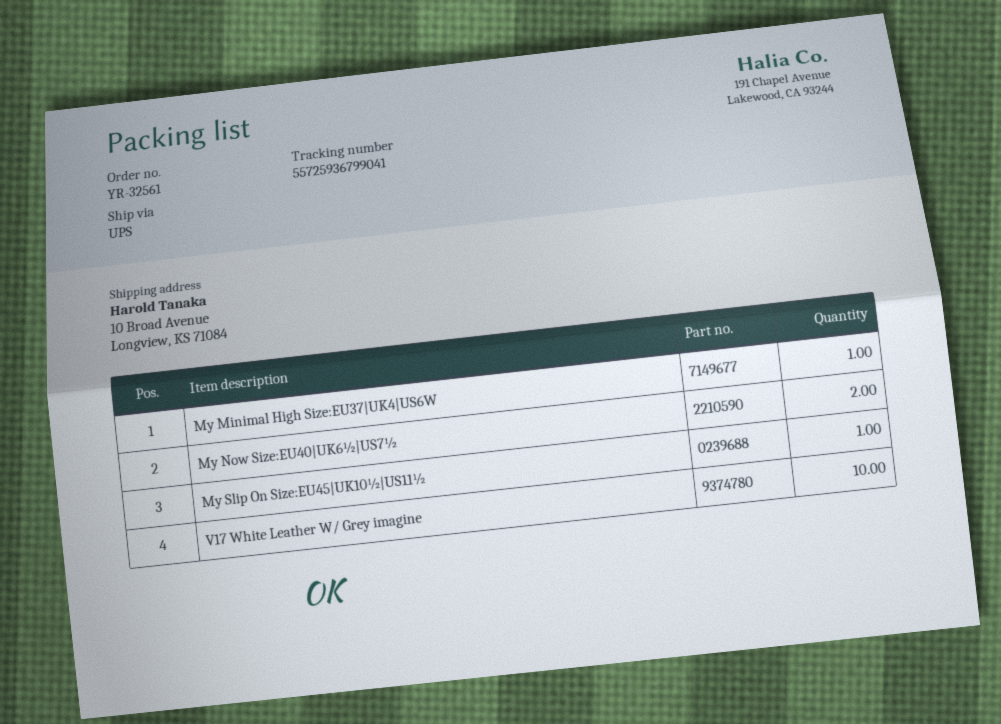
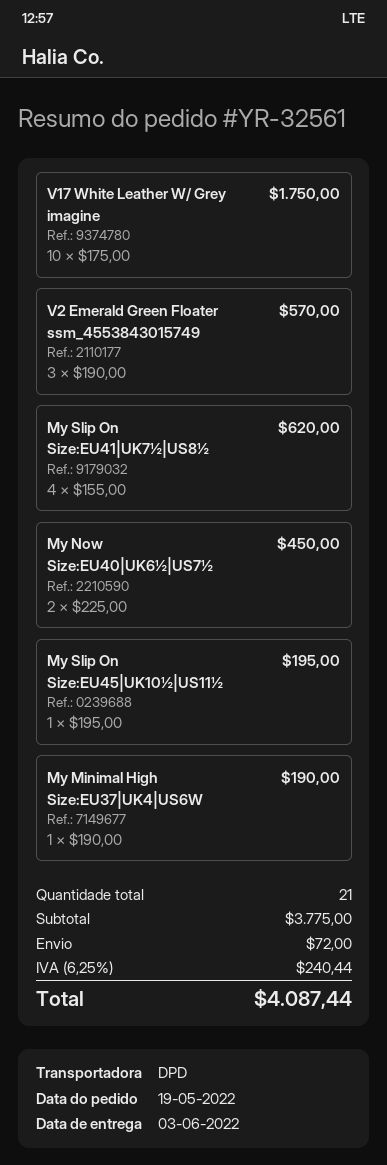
shipping method: UPS -> DPD
V2 Emerald Green Floater ssm_4553843015749: none -> 3
My Slip On Size:EU41|UK7½|US8½: none -> 4

